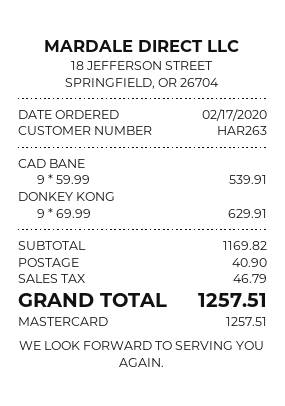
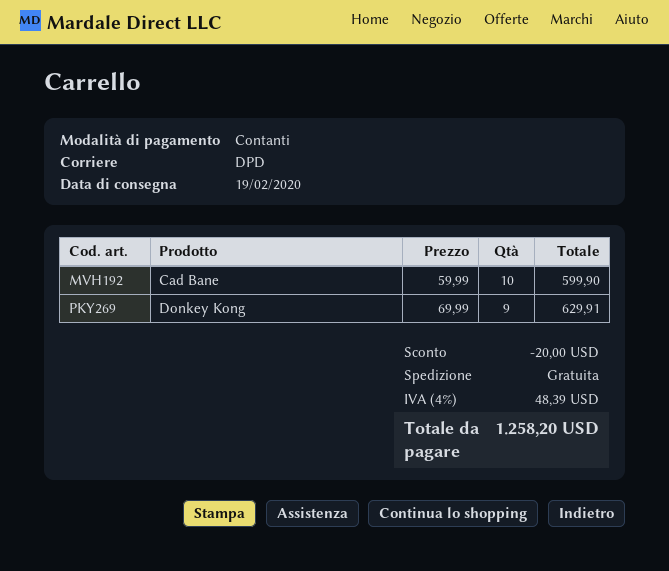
payment method: Mastercard -> cash
CAD BANE: 9 x 59.99 = 539.91 -> 10 x 59.99 = 599.90
discount: none -> 20.00
shipping: 40.90 -> 0.00
tax: 46.79 -> 48.39
total: 1257.51 -> 1258.20

